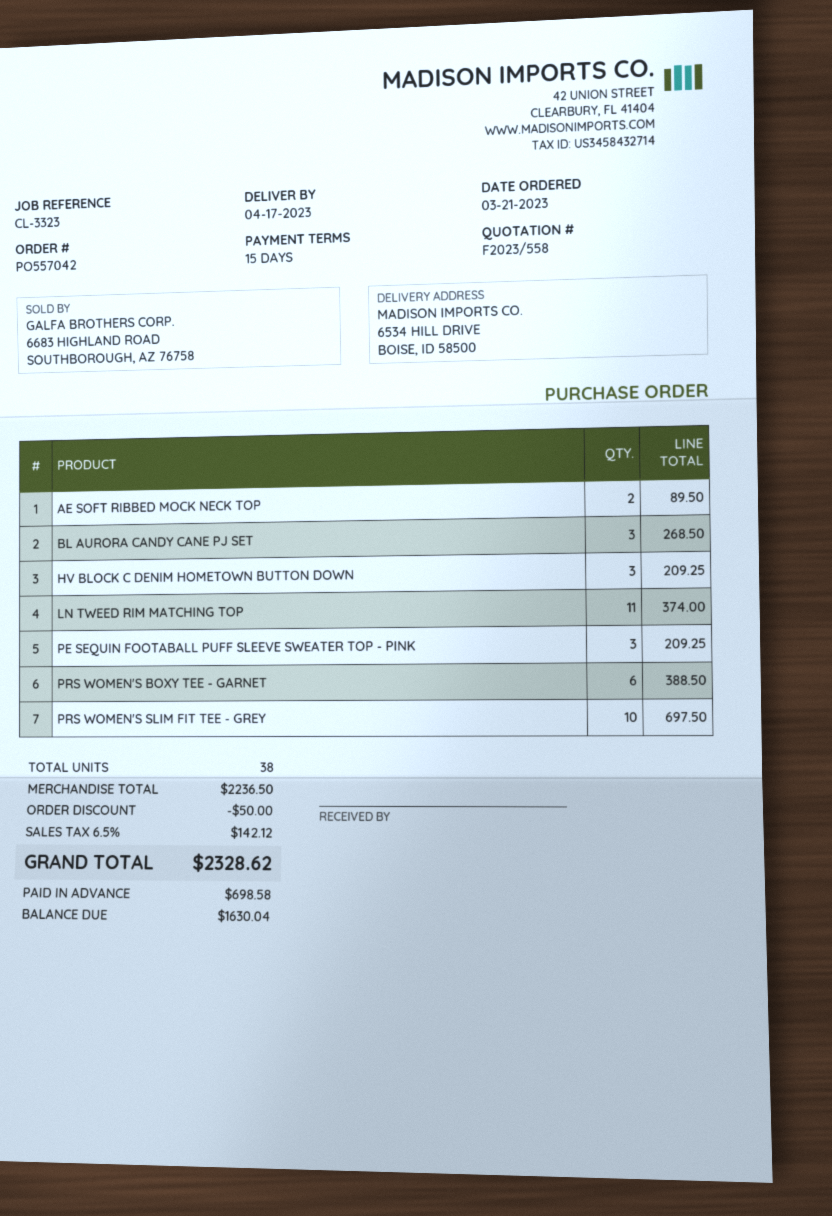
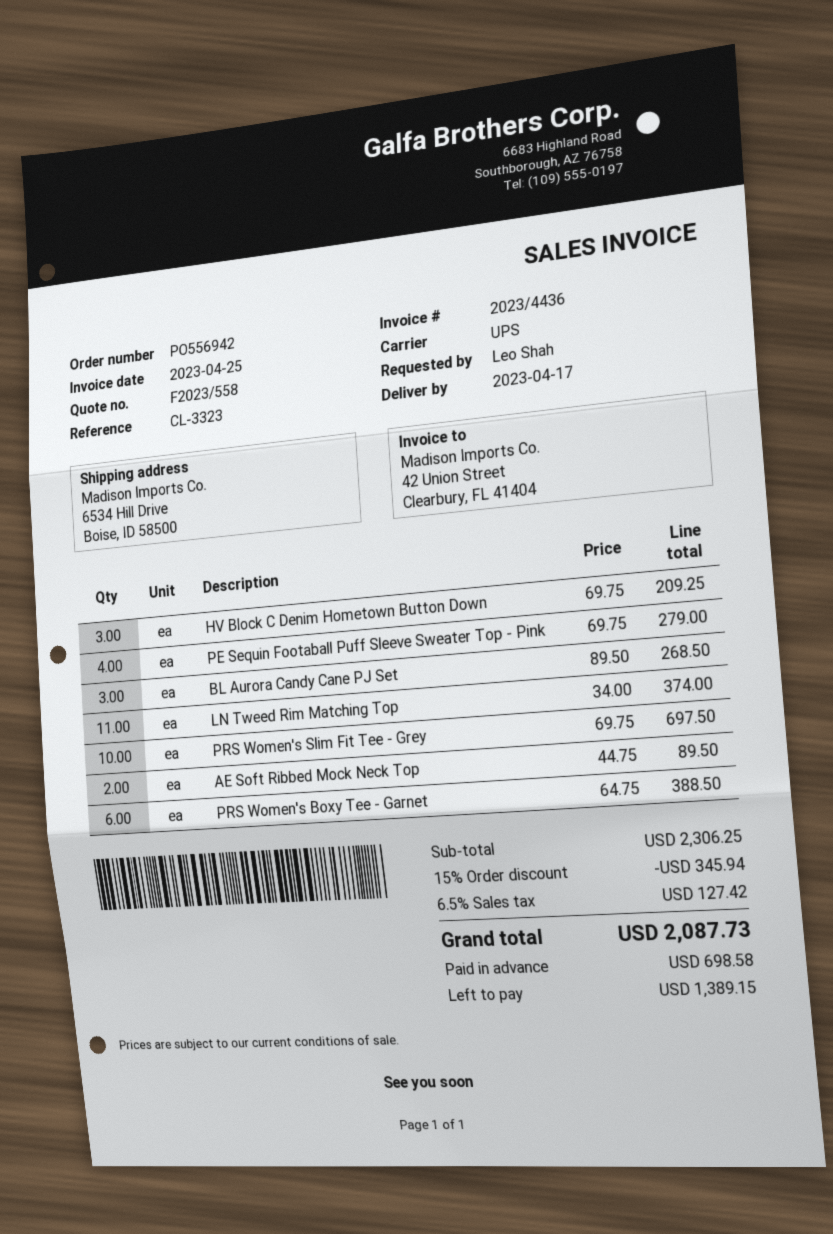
order number: PO557042 -> PO556942
PE SEQUIN FOOTABALL PUFF SLEEVE SWEATER TOP - PINK: 3 for 209.25 -> 4 for 279.00
subtotal: 2236.50 -> 2306.25
discount: 50.00 -> 345.94
tax: 6.5% = 142.12 -> 6.5% = 127.42
total: 2328.62 -> 2087.73
balance: 1630.04 -> 1389.15

